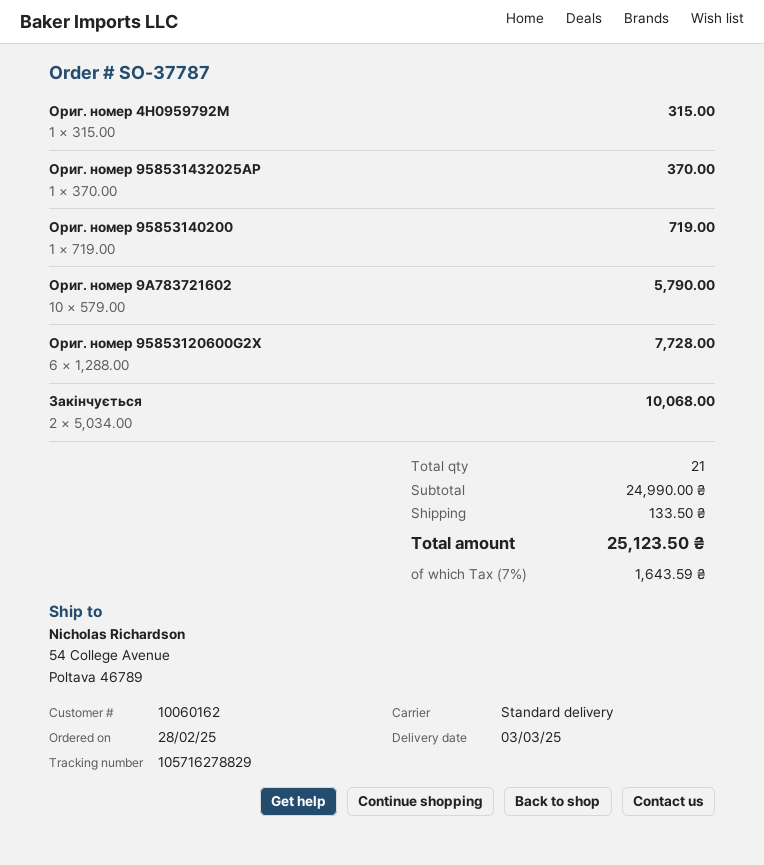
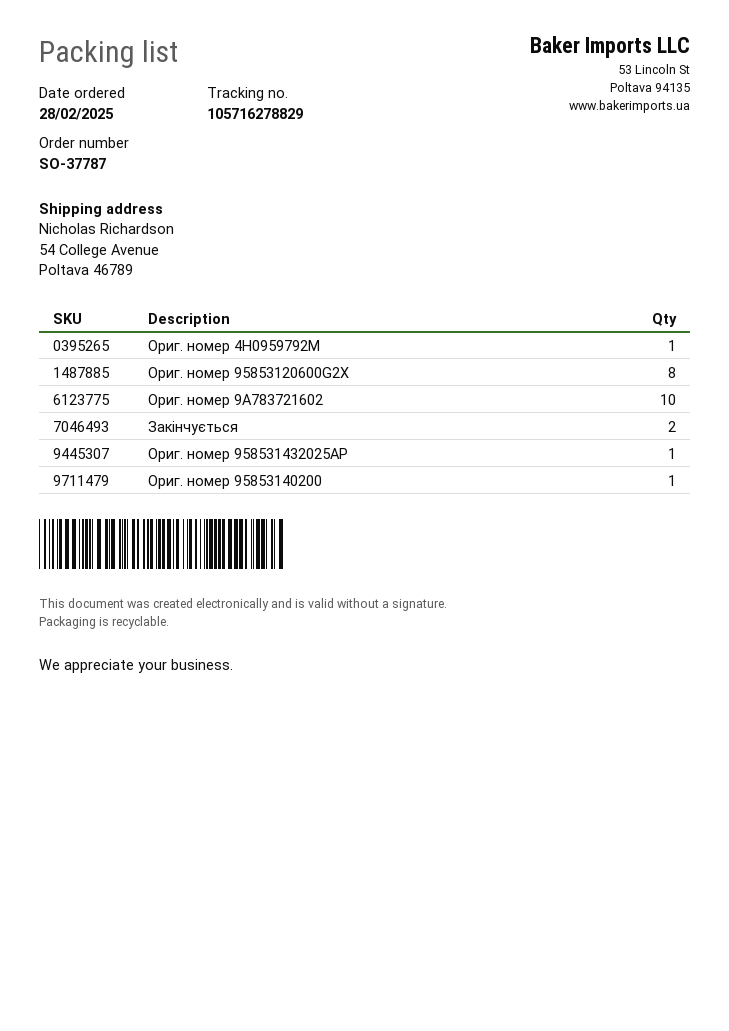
Ориг. номер 95853120600G2X: 6 -> 8

